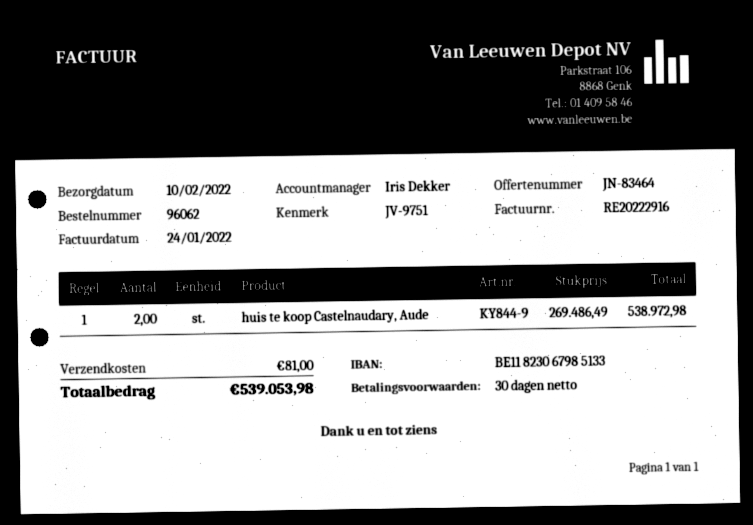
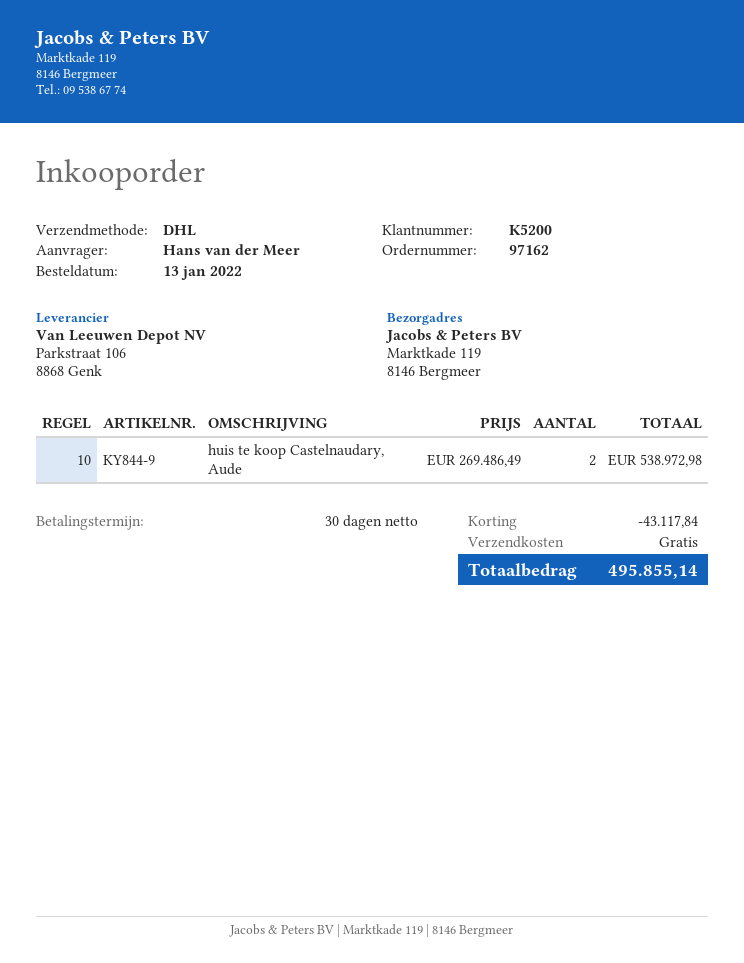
order number: 96062 -> 97162
discount: none -> 43117.84
shipping: 81.00 -> 0.00
total: 539053.98 -> 495855.14

